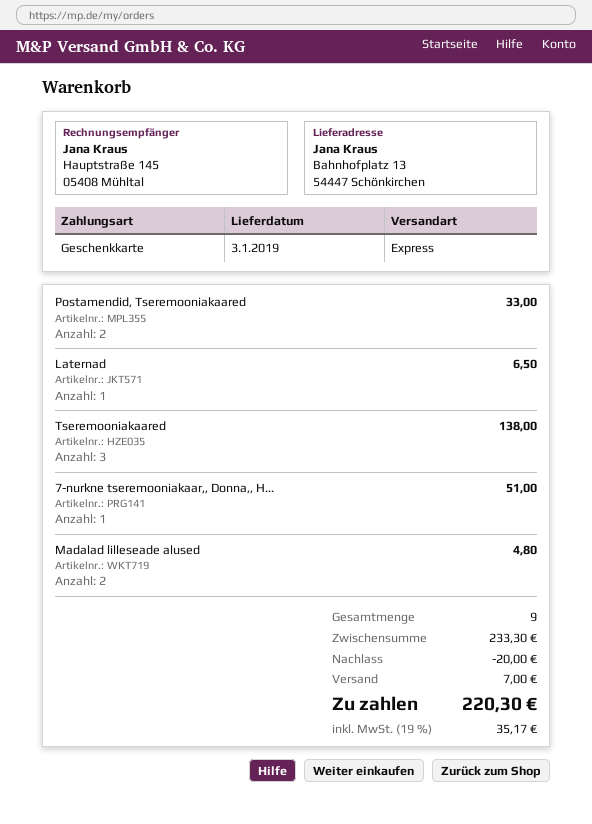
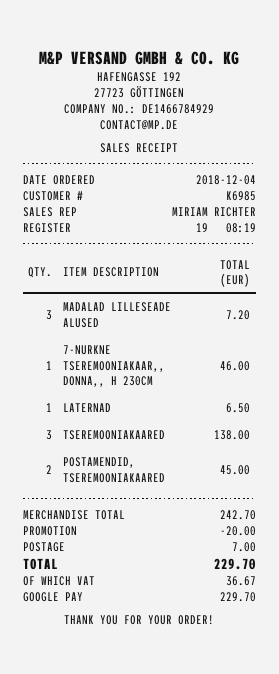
payment method: gift card -> Google Pay
Postamendid, Tseremooniakaared: 2 for 33.00 -> 2 for 45.00
7-nurkne tseremooniakaar,, Donna,, H...: 1 for 51.00 -> 1 for 46.00
Madalad lilleseade alused: 2 for 4.80 -> 3 for 7.20
subtotal: 233.30 -> 242.70
tax: 35.17 -> 36.67
total: 220.30 -> 229.70

